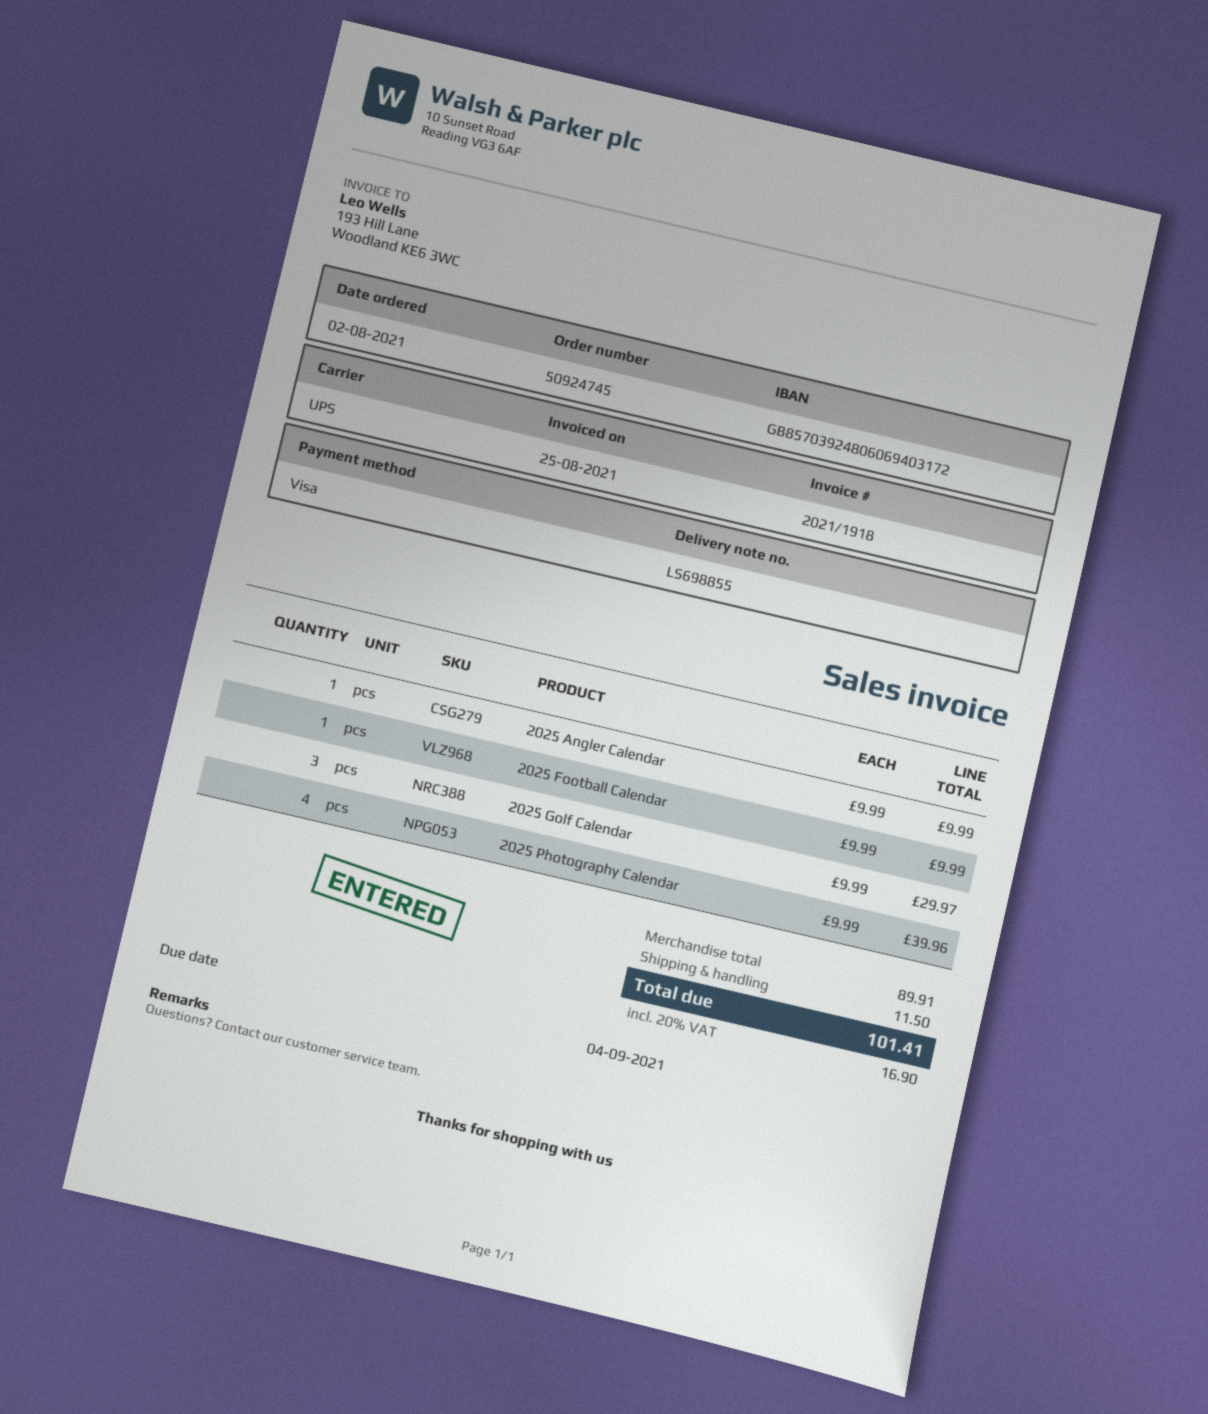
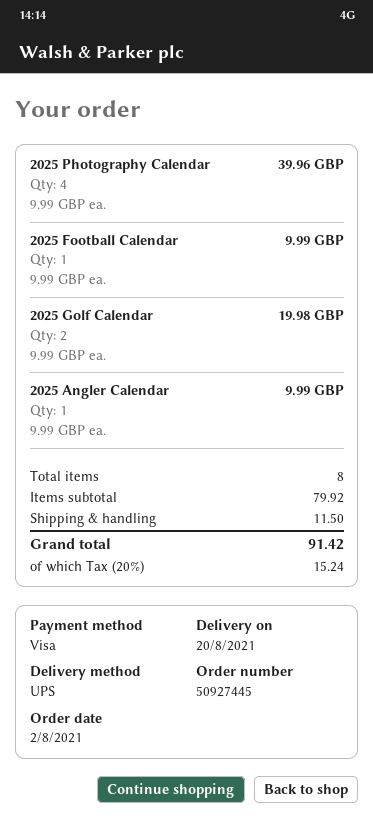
order number: 50924745 -> 50927445
2025 Golf Calendar: 3 x 9.99 = 29.97 -> 2 x 9.99 = 19.98
subtotal: 89.91 -> 79.92
tax: 20% = 16.90 -> 20% = 15.24
total: 101.41 -> 91.42

